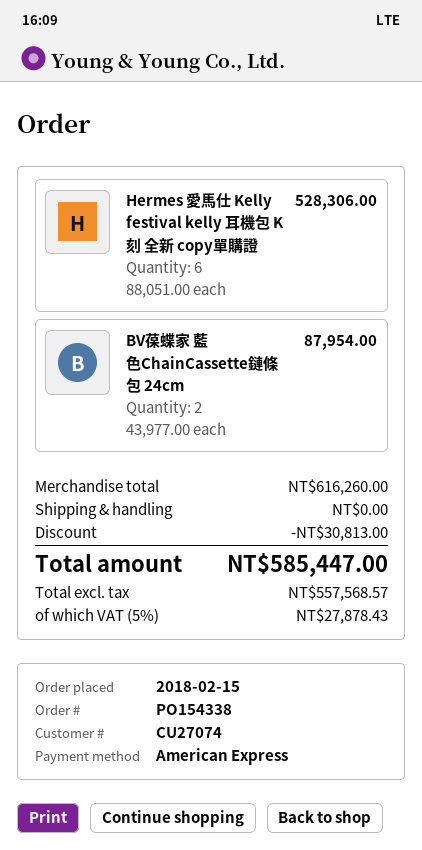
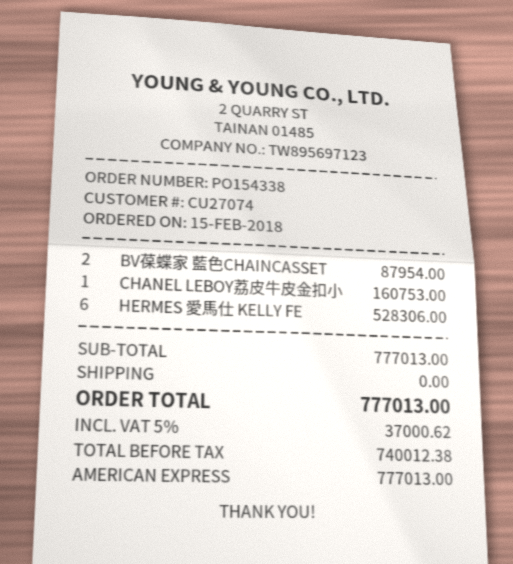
CHANEL LEBOY荔皮牛皮金扣小: none -> 1 for 160753.00
subtotal: 616260.00 -> 777013.00
discount: 30813.00 -> none
net: 557568.57 -> 740012.38
tax: 5% = 27878.43 -> 5% = 37000.62
total: 585447.00 -> 777013.00

